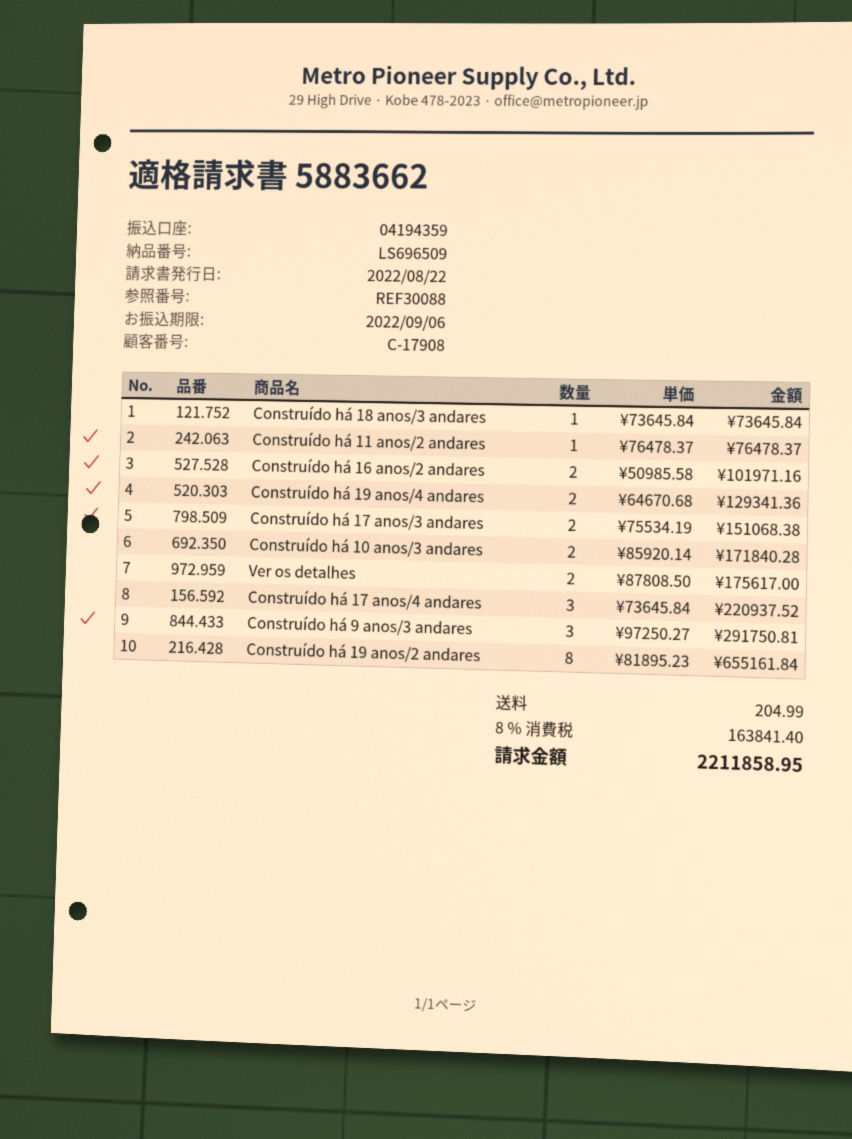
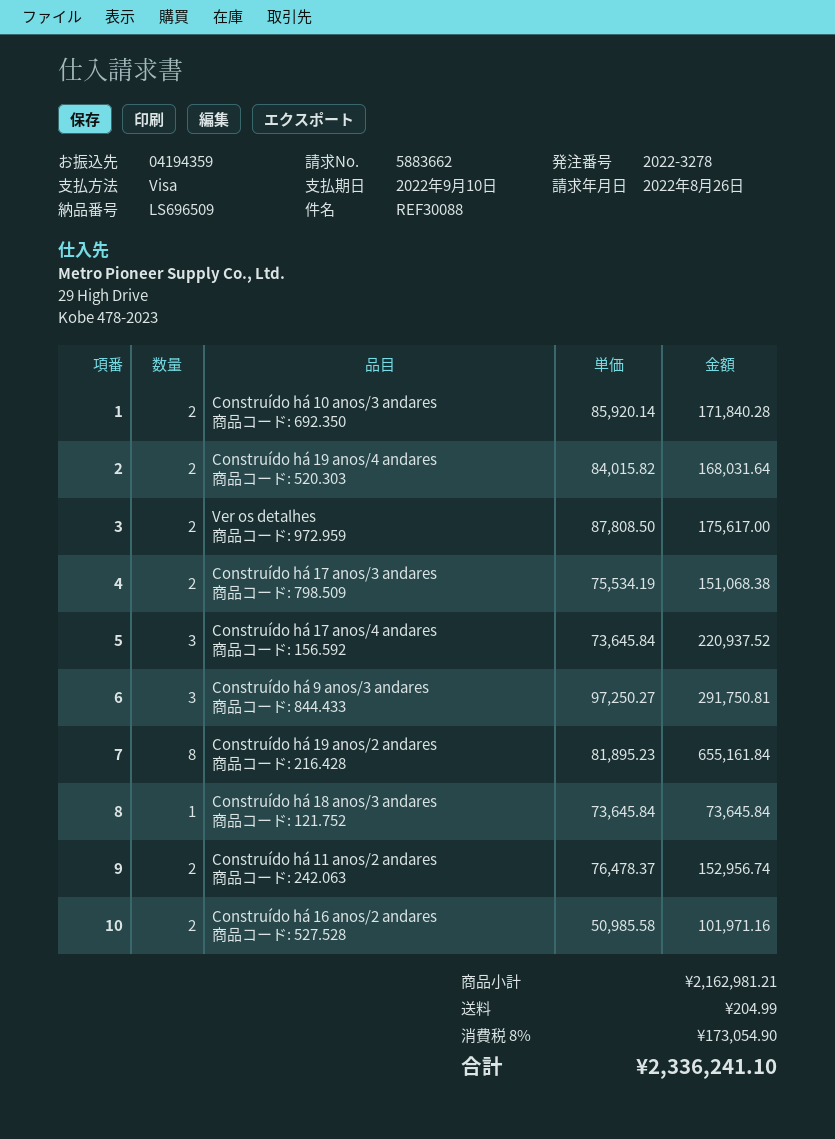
invoice date: 2022-08-22 -> 2022-08-26
due date: 2022-09-06 -> 2022-09-10
Construído há 11 anos/2 andares: 1 x 76478.37 = 76478.37 -> 2 x 76478.37 = 152956.74
Construído há 19 anos/4 andares: 2 x 64670.68 = 129341.36 -> 2 x 84015.82 = 168031.64
tax: 8% = 163841.40 -> 8% = 173054.90
total: 2211858.95 -> 2336241.10

